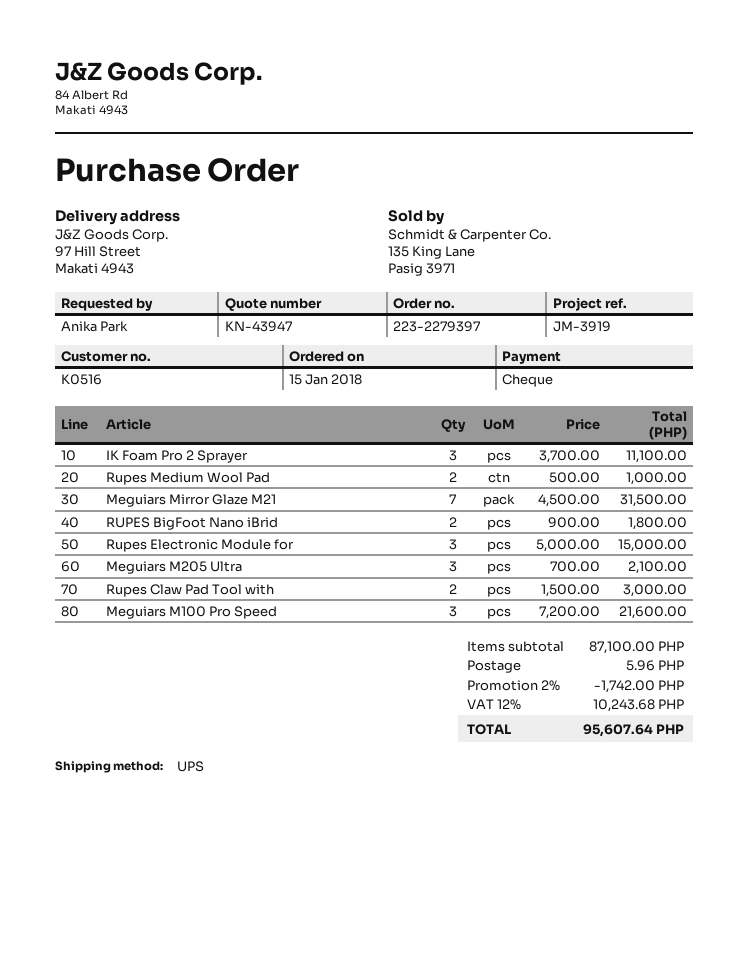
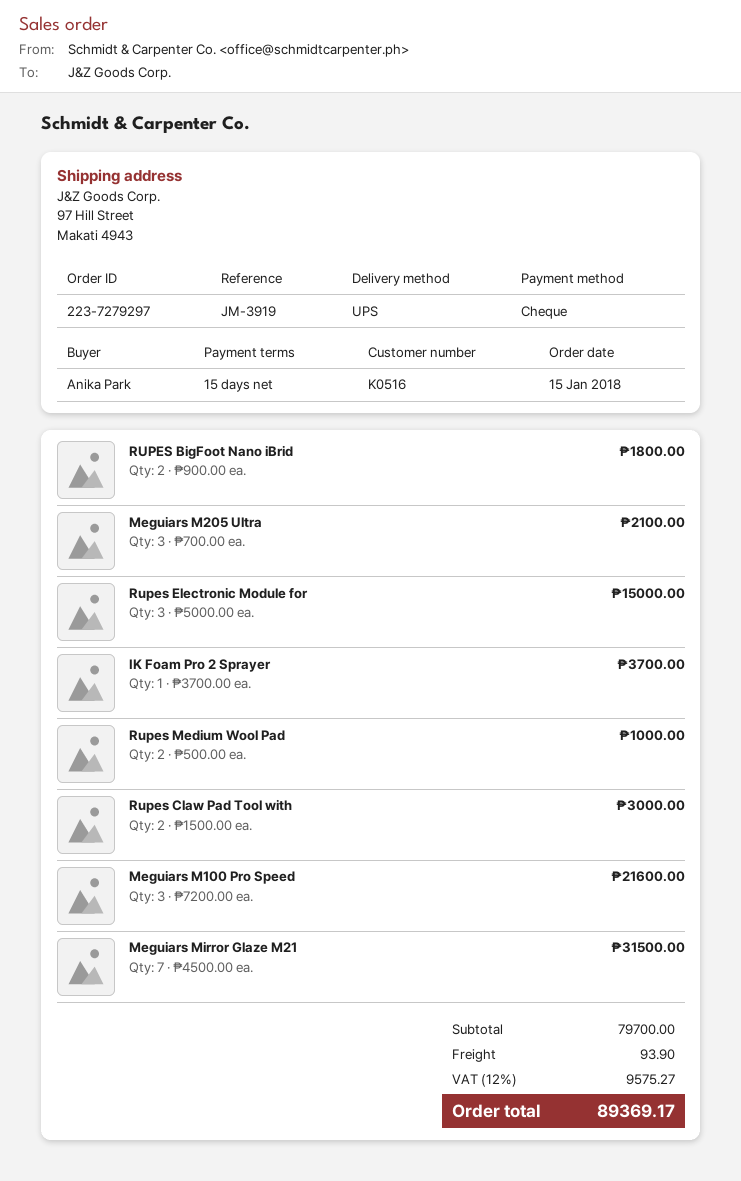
order number: 223-2279397 -> 223-7279297
IK Foam Pro 2 Sprayer: 3 x 3700.00 = 11100.00 -> 1 x 3700.00 = 3700.00
subtotal: 87100.00 -> 79700.00
discount: 2% = 1742.00 -> none
shipping: 5.96 -> 93.90
tax: 12% = 10243.68 -> 12% = 9575.27
total: 95607.64 -> 89369.17

